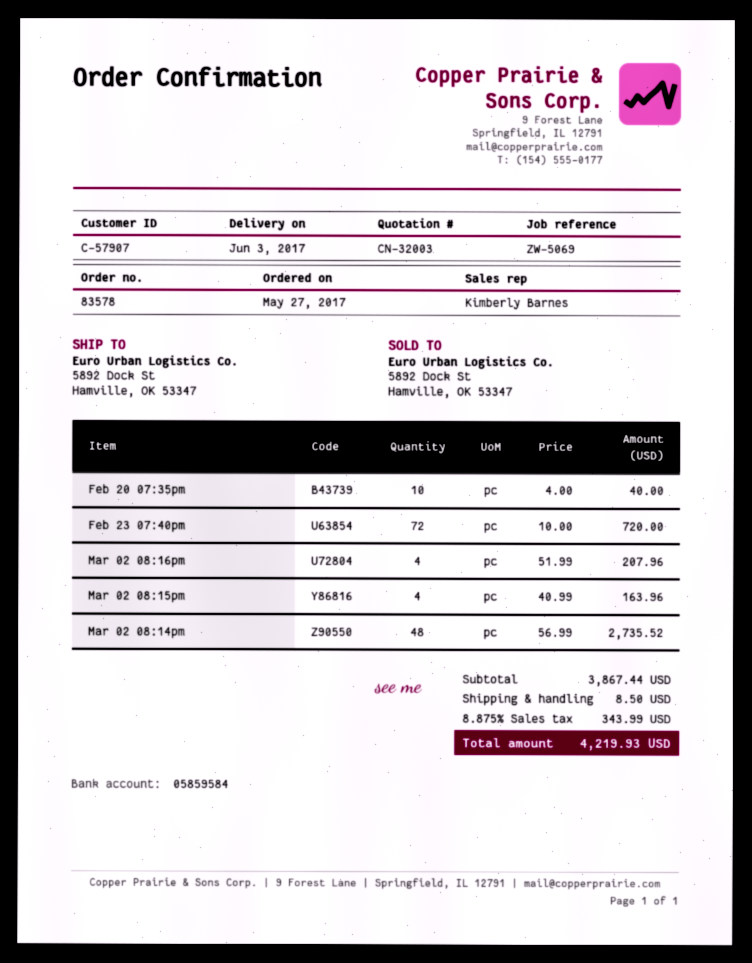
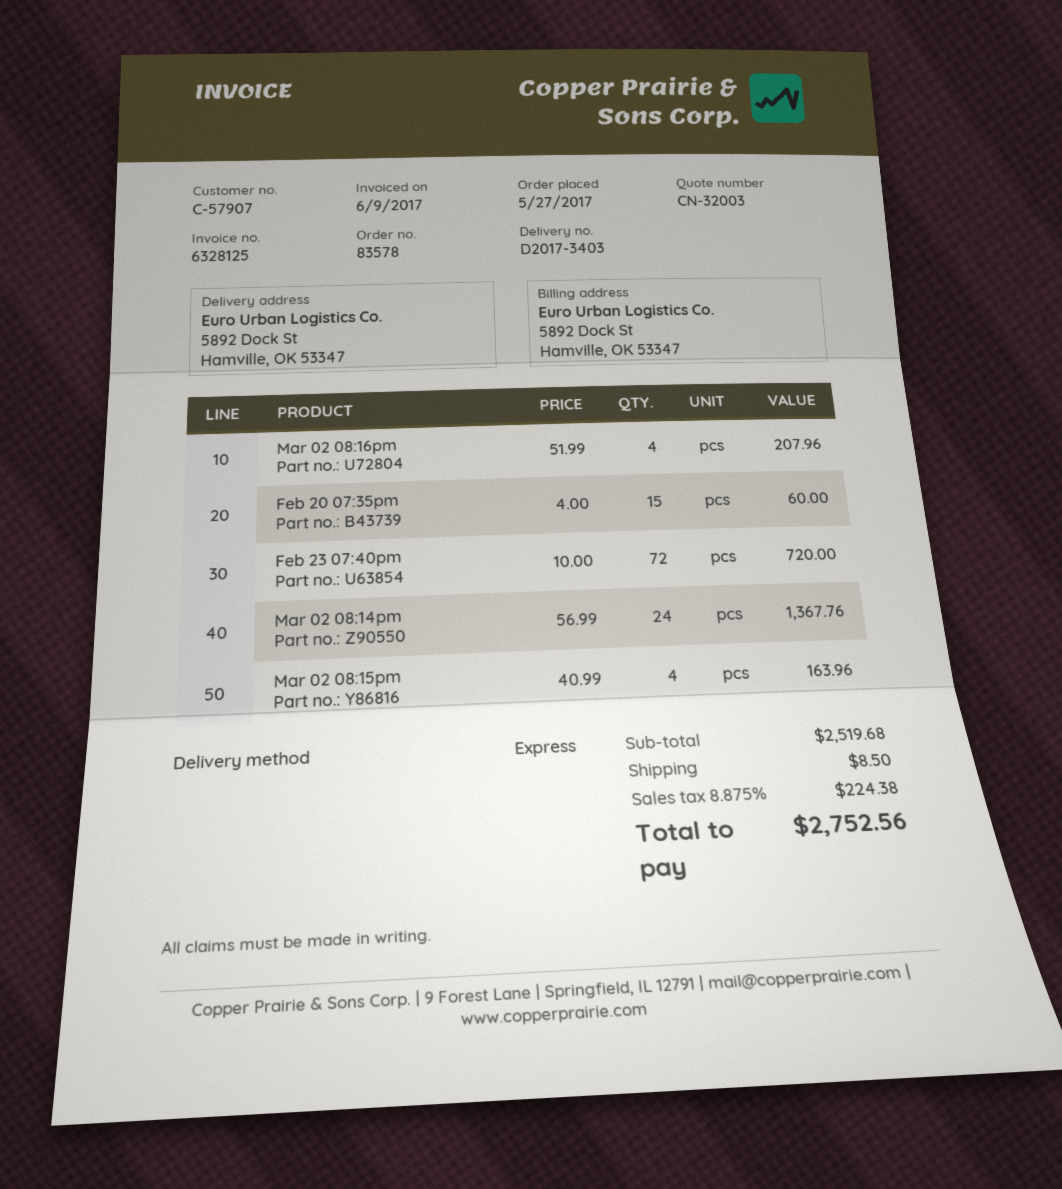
Feb 20 07:35pm: 10 x 4.00 = 40.00 -> 15 x 4.00 = 60.00
Mar 02 08:14pm: 48 x 56.99 = 2735.52 -> 24 x 56.99 = 1367.76
subtotal: 3867.44 -> 2519.68
tax: 8.875% = 343.99 -> 8.875% = 224.38
total: 4219.93 -> 2752.56

